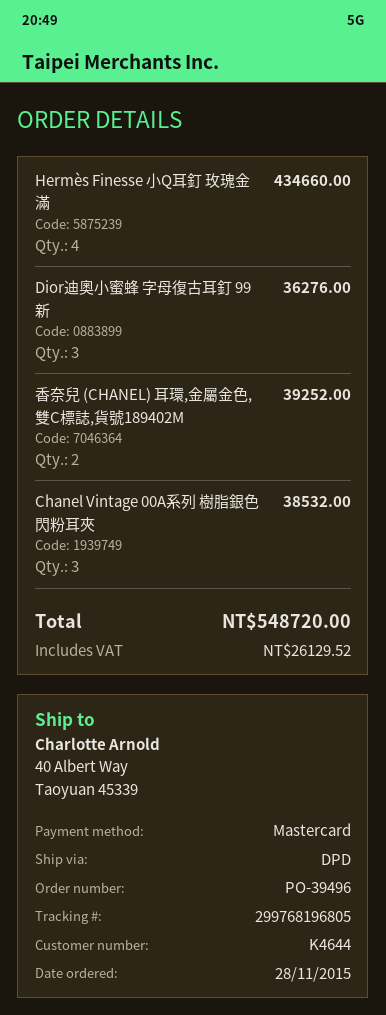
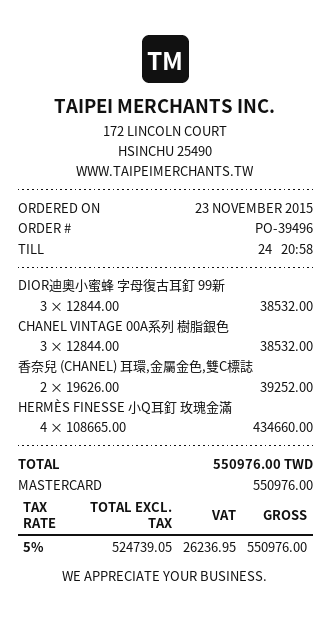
order date: 2015-11-28 -> 2015-11-23
Dior迪奧小蜜蜂 字母復古耳釘 99新: 3 for 36276.00 -> 3 for 38532.00
tax: 26129.52 -> 26236.95
total: 548720.00 -> 550976.00

